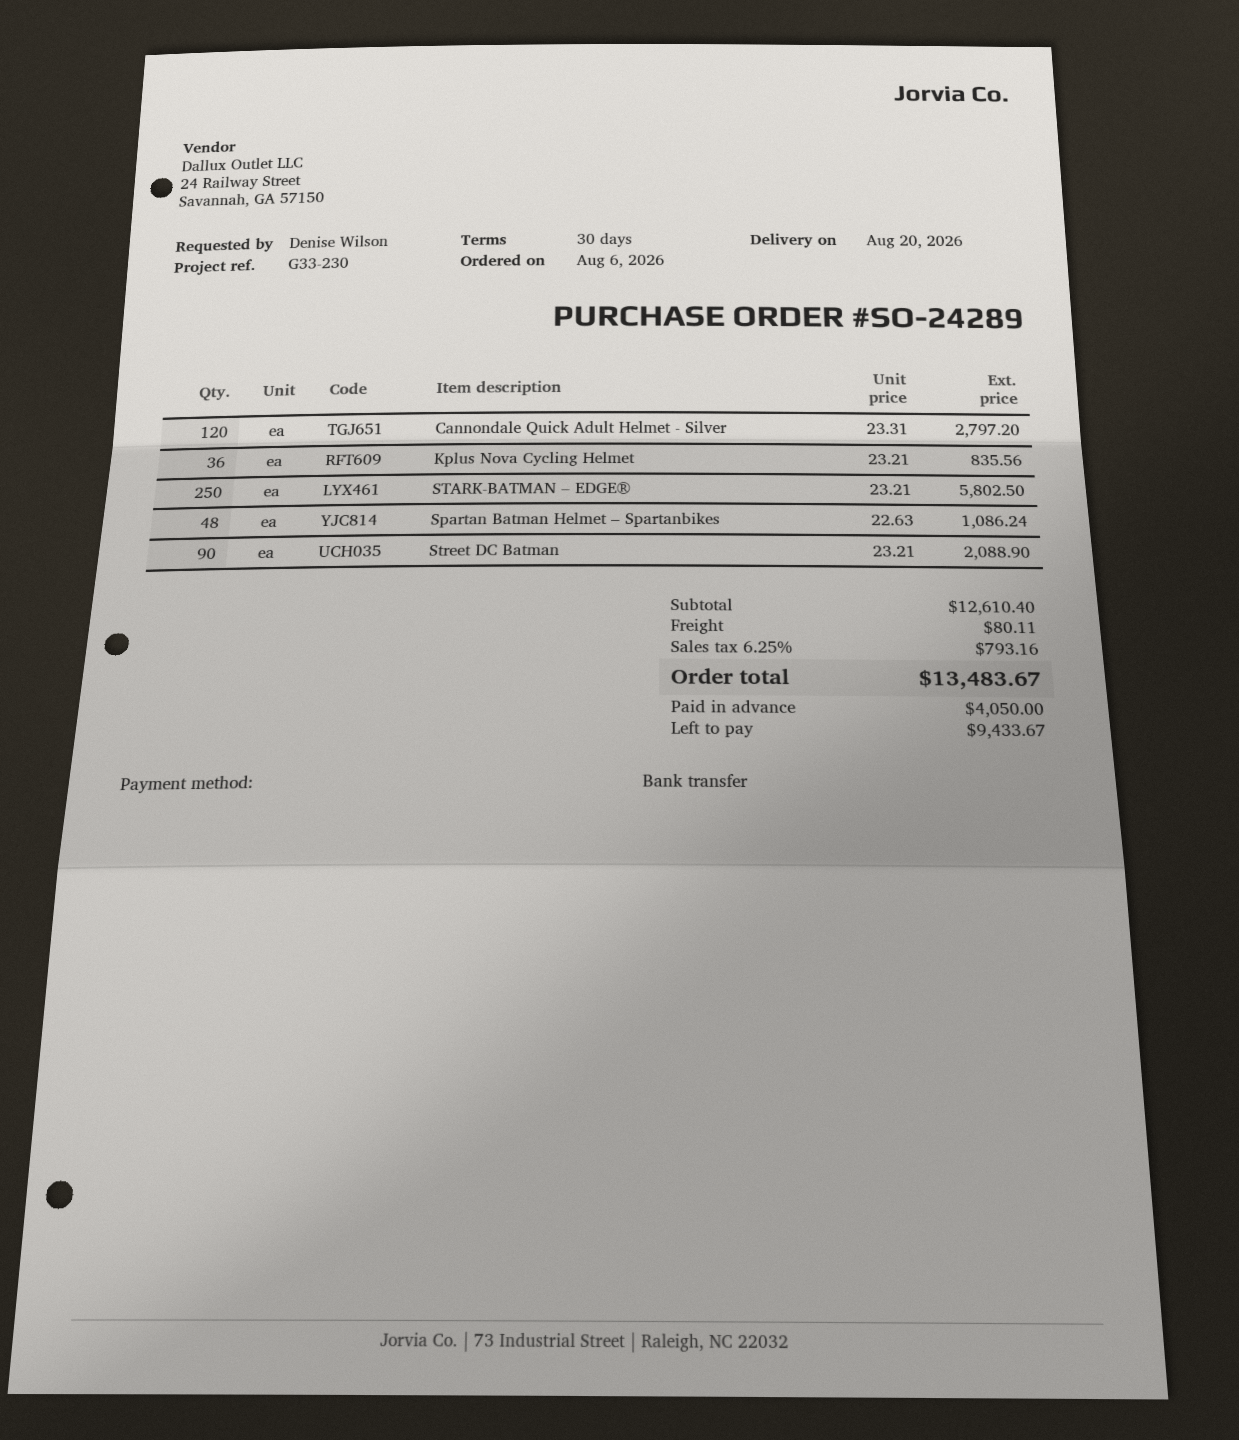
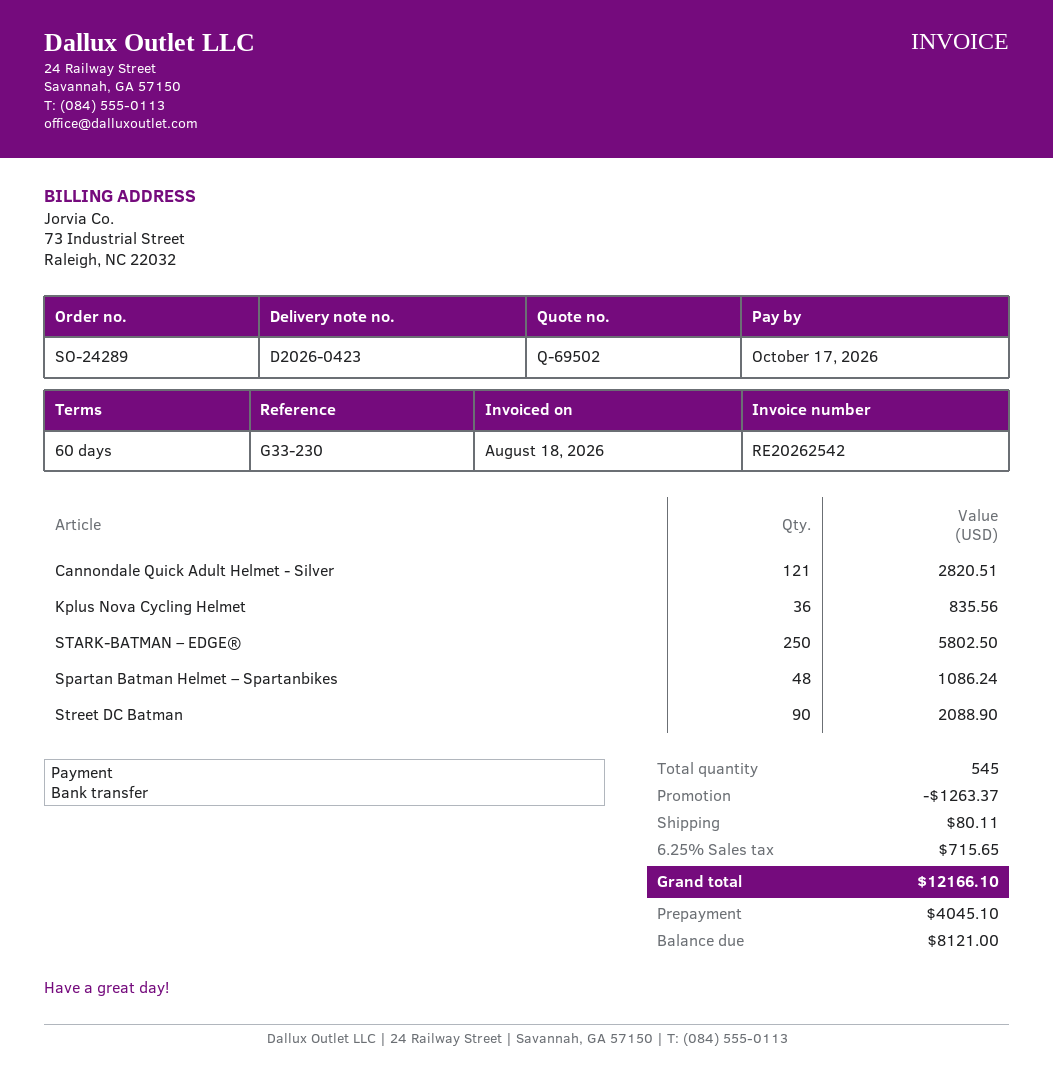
payment terms: 30 days -> 60 days
Cannondale Quick Adult Helmet - Silver: 120 for 2797.20 -> 121 for 2820.51
discount: none -> 1263.37
tax: 6.25% = 793.16 -> 6.25% = 715.65
total: 13483.67 -> 12166.10
deposit: 4050.00 -> 4045.10
balance: 9433.67 -> 8121.00

